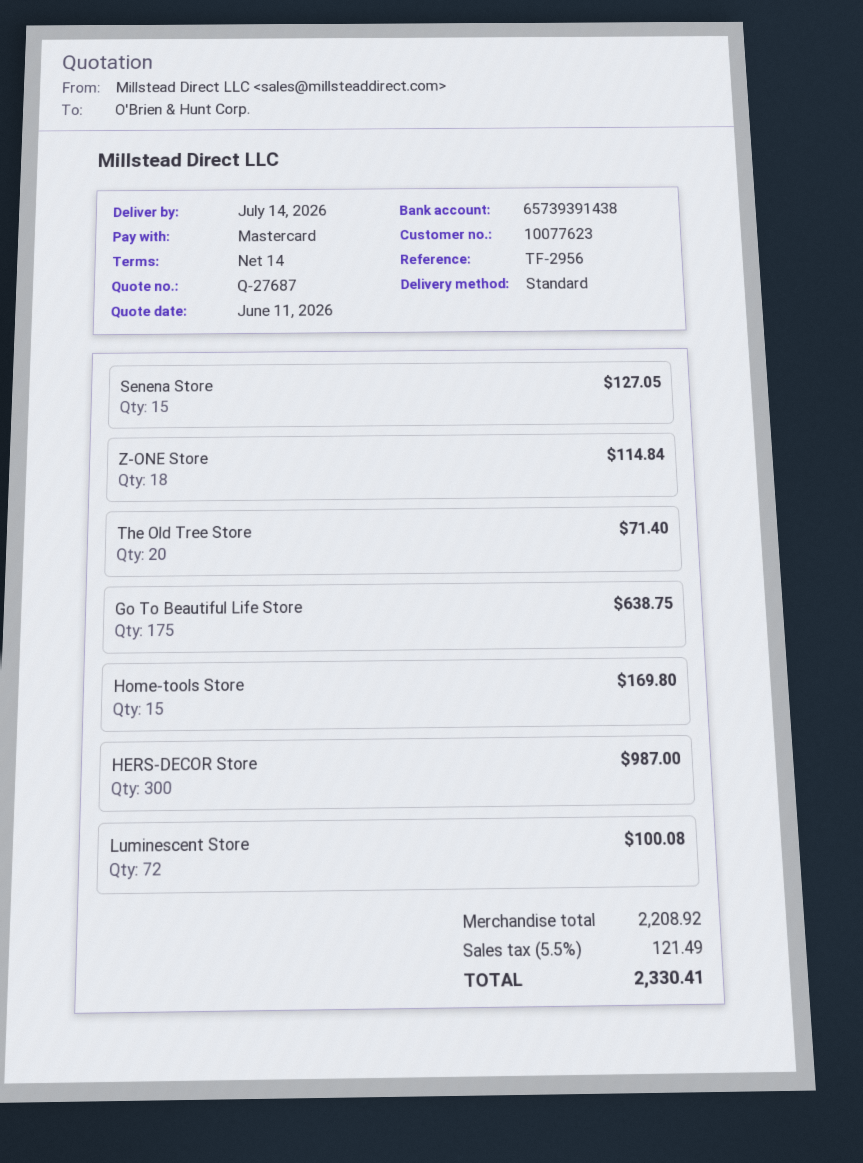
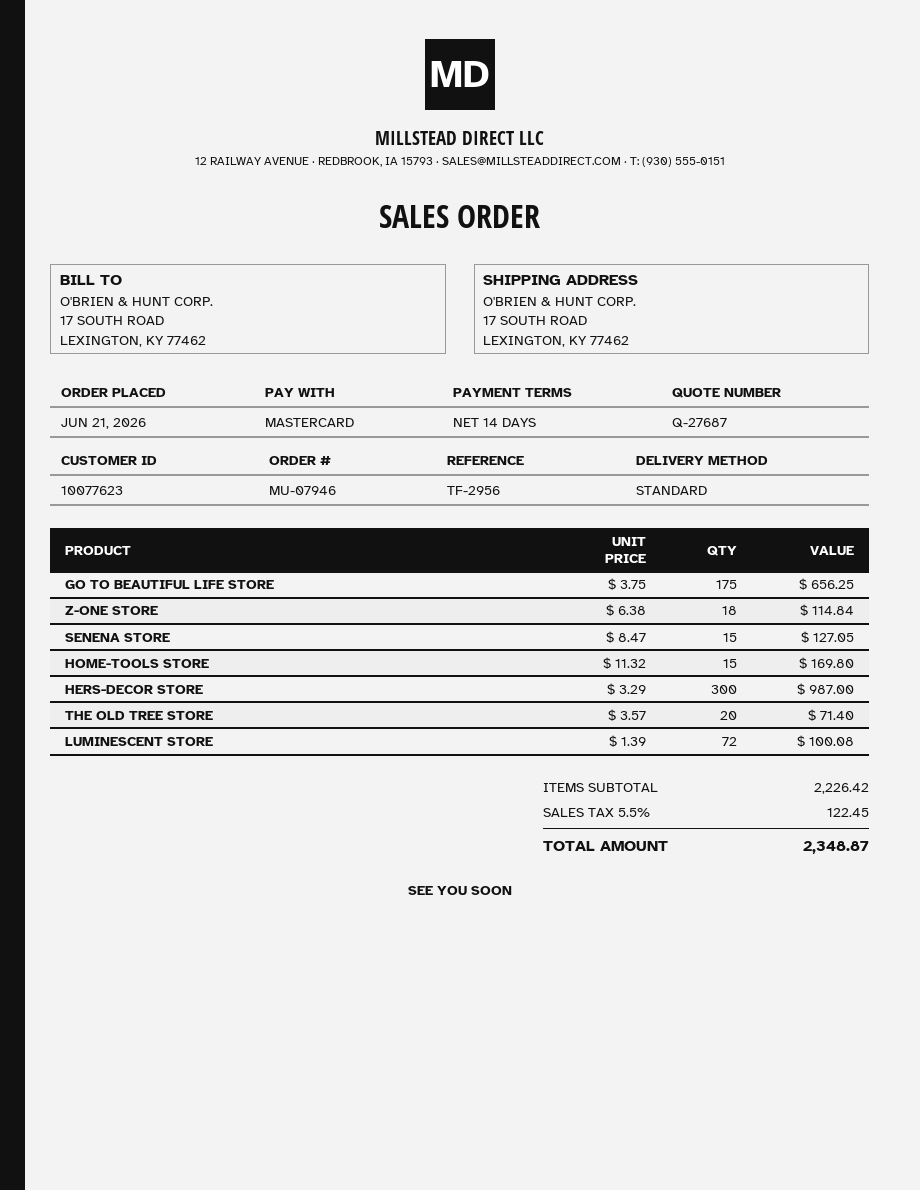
Go To Beautiful Life Store: 175 for 638.75 -> 175 for 656.25
subtotal: 2208.92 -> 2226.42
tax: 5.5% = 121.49 -> 5.5% = 122.45
total: 2330.41 -> 2348.87

